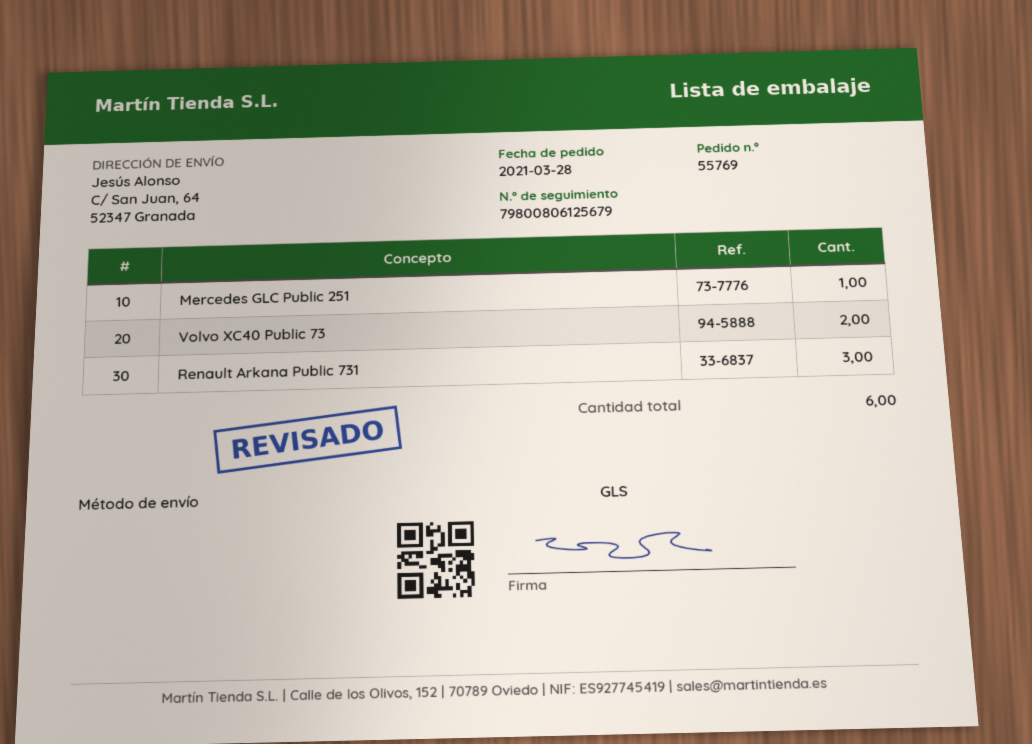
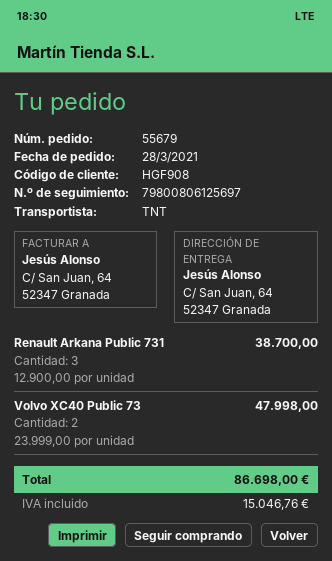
order number: 55769 -> 55679
shipping method: GLS -> TNT
tracking number: 79800806125679 -> 79800806125697
Mercedes GLC Public 251: 1 -> none

